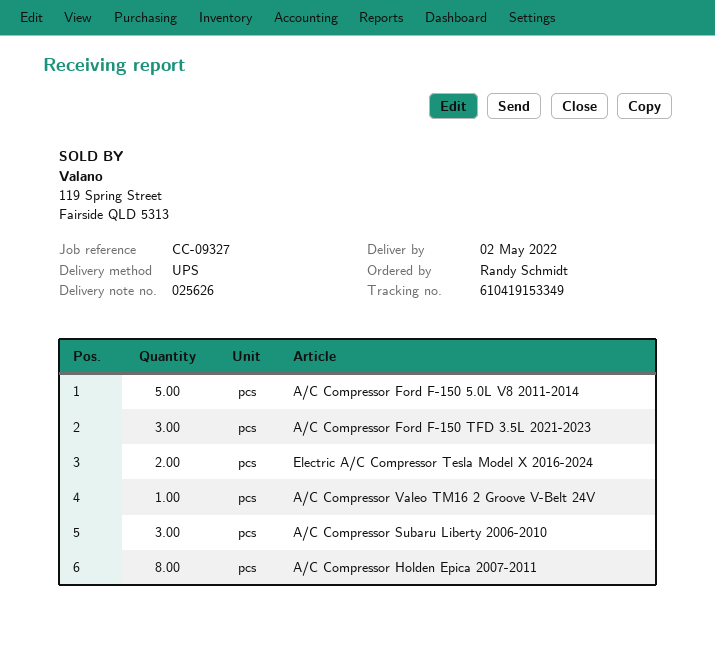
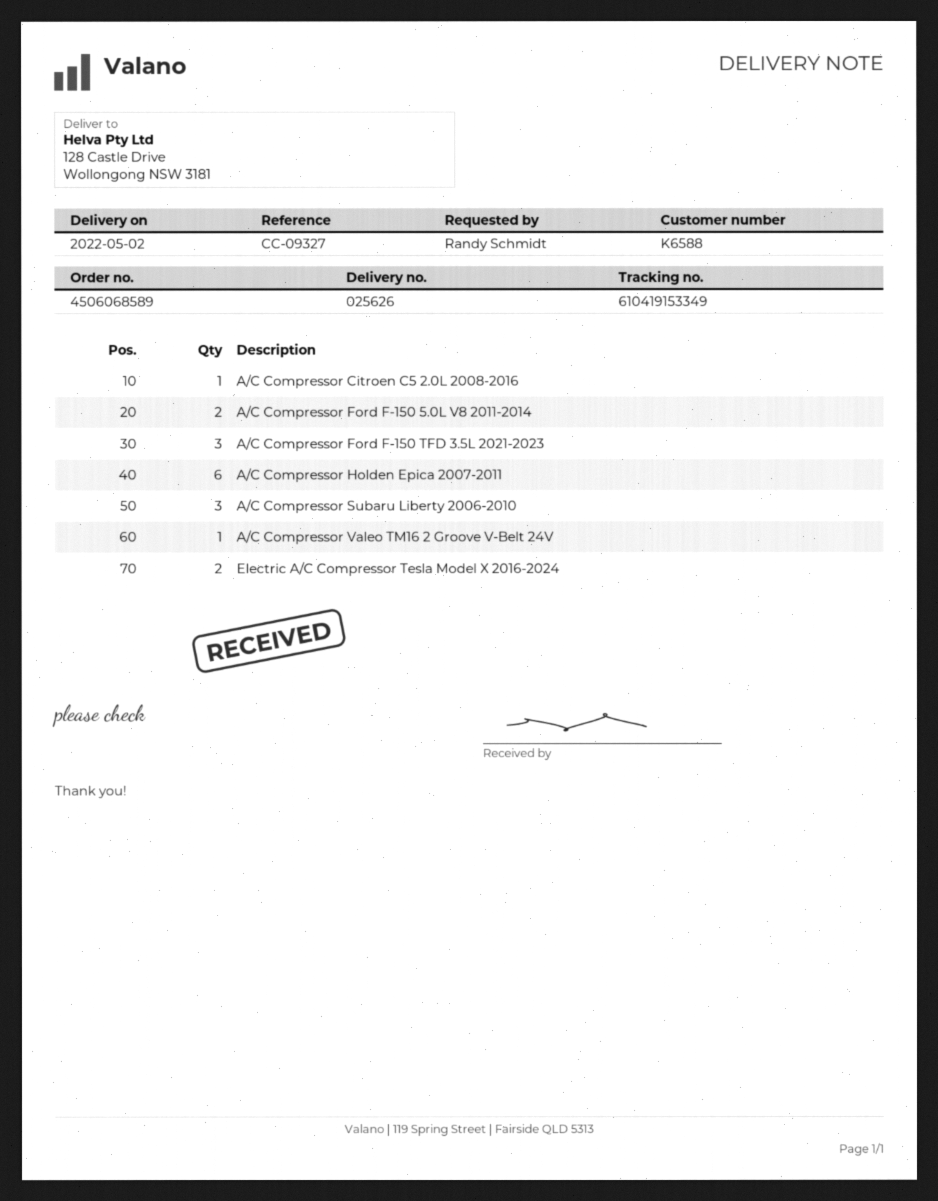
A/C Compressor Ford F-150 5.0L V8 2011-2014: 5 -> 2
A/C Compressor Holden Epica 2007-2011: 8 -> 6
A/C Compressor Citroen C5 2.0L 2008-2016: none -> 1

